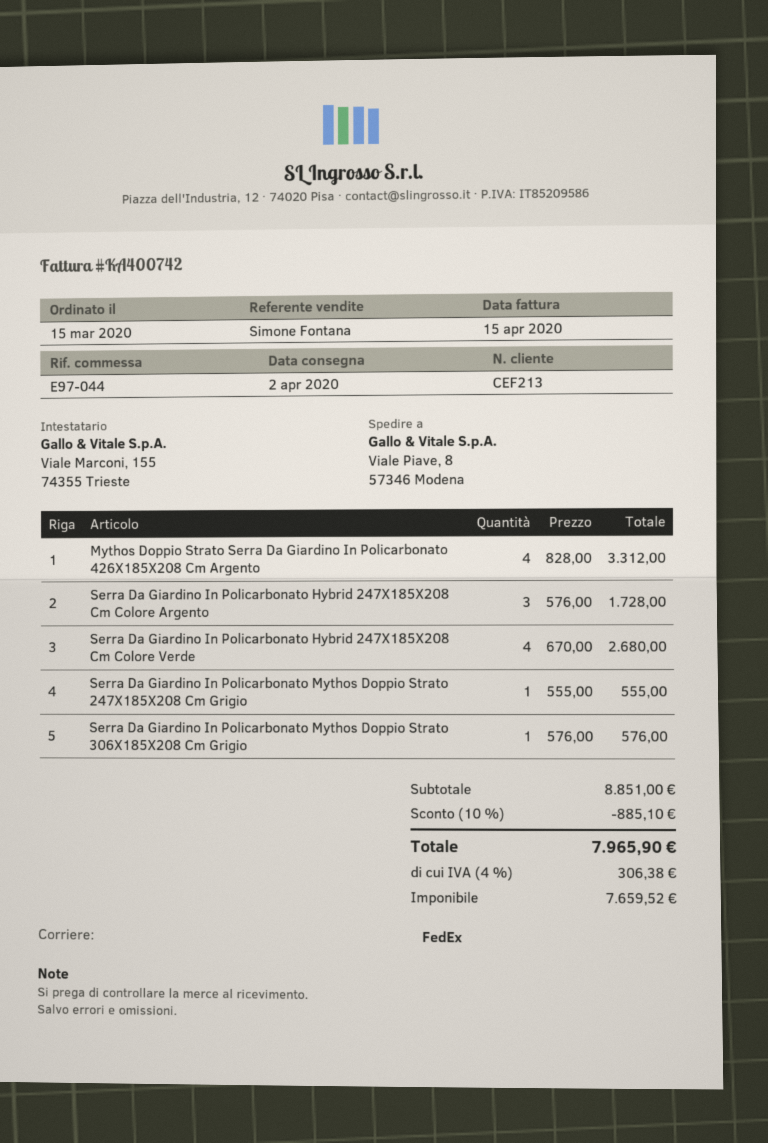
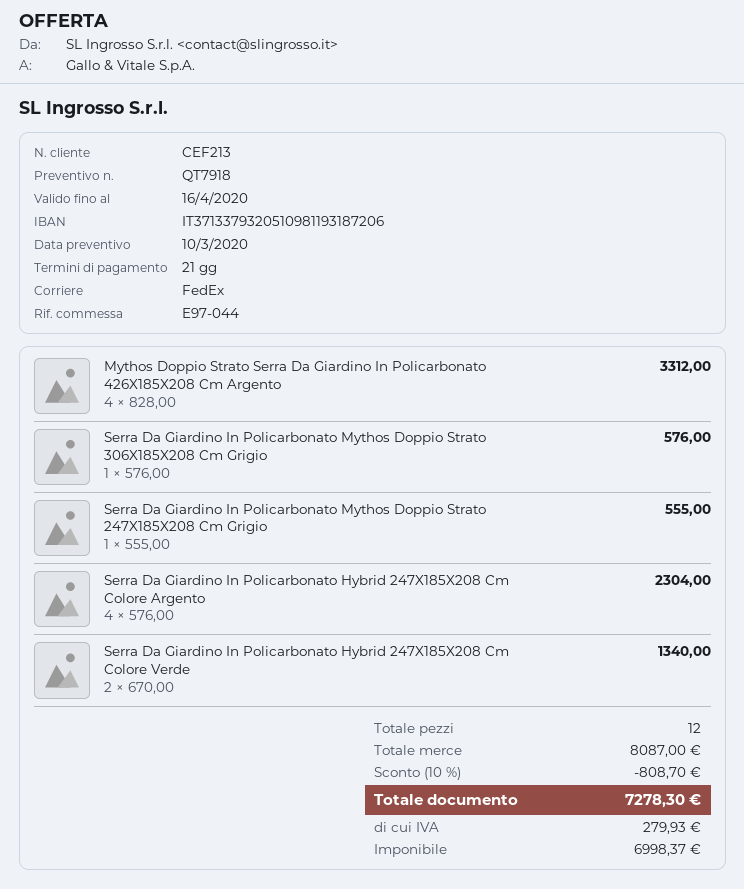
Serra Da Giardino In Policarbonato Hybrid 247X185X208 Cm Colore Argento: 3 x 576.00 = 1728.00 -> 4 x 576.00 = 2304.00
Serra Da Giardino In Policarbonato Hybrid 247X185X208 Cm Colore Verde: 4 x 670.00 = 2680.00 -> 2 x 670.00 = 1340.00
subtotal: 8851.00 -> 8087.00
discount: 10% = 885.10 -> 10% = 808.70
net: 7659.52 -> 6998.37
tax: 306.38 -> 279.93
total: 7965.90 -> 7278.30

